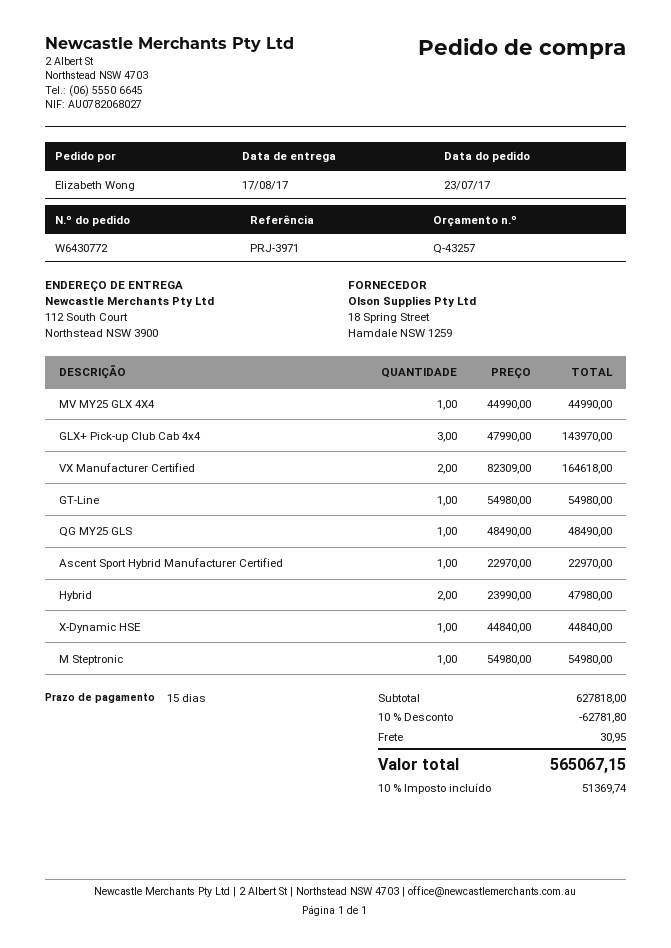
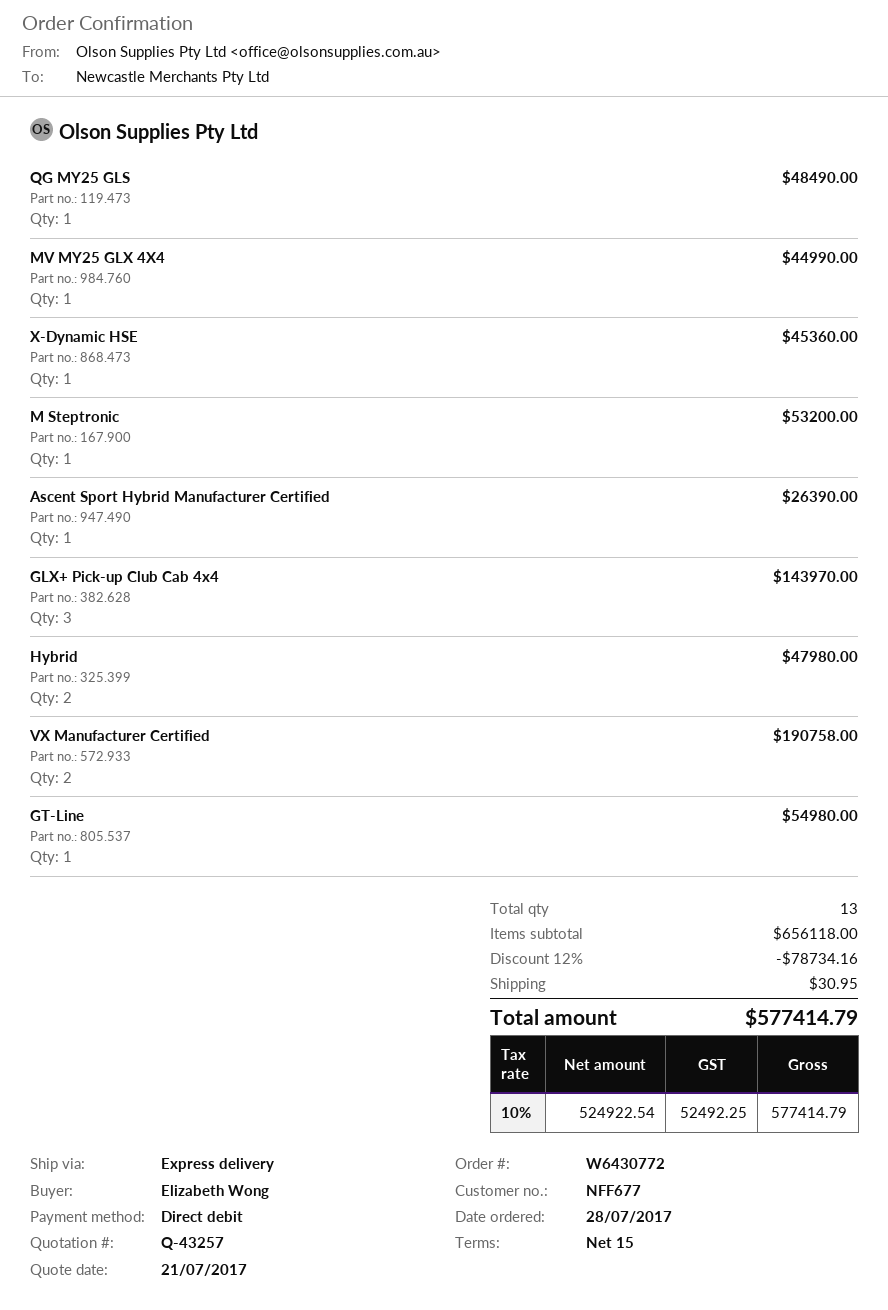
order date: 2017-07-23 -> 2017-07-28
VX Manufacturer Certified: 2 for 164618.00 -> 2 for 190758.00
Ascent Sport Hybrid Manufacturer Certified: 1 for 22970.00 -> 1 for 26390.00
X-Dynamic HSE: 1 for 44840.00 -> 1 for 45360.00
M Steptronic: 1 for 54980.00 -> 1 for 53200.00
subtotal: 627818.00 -> 656118.00
discount: 10% = 62781.80 -> 12% = 78734.16
tax: 10% = 51369.74 -> 10% = 52492.25
total: 565067.15 -> 577414.79

